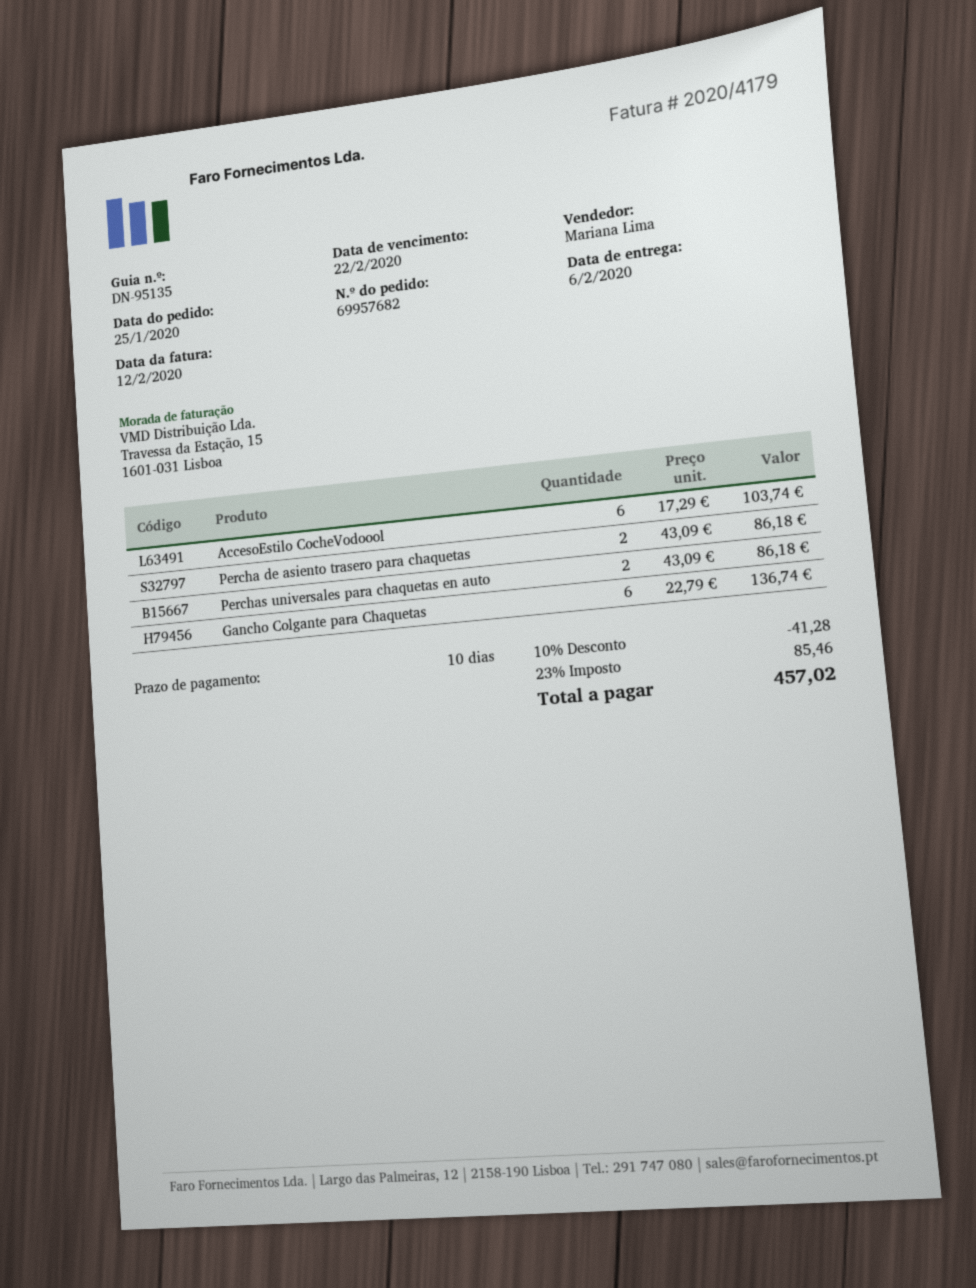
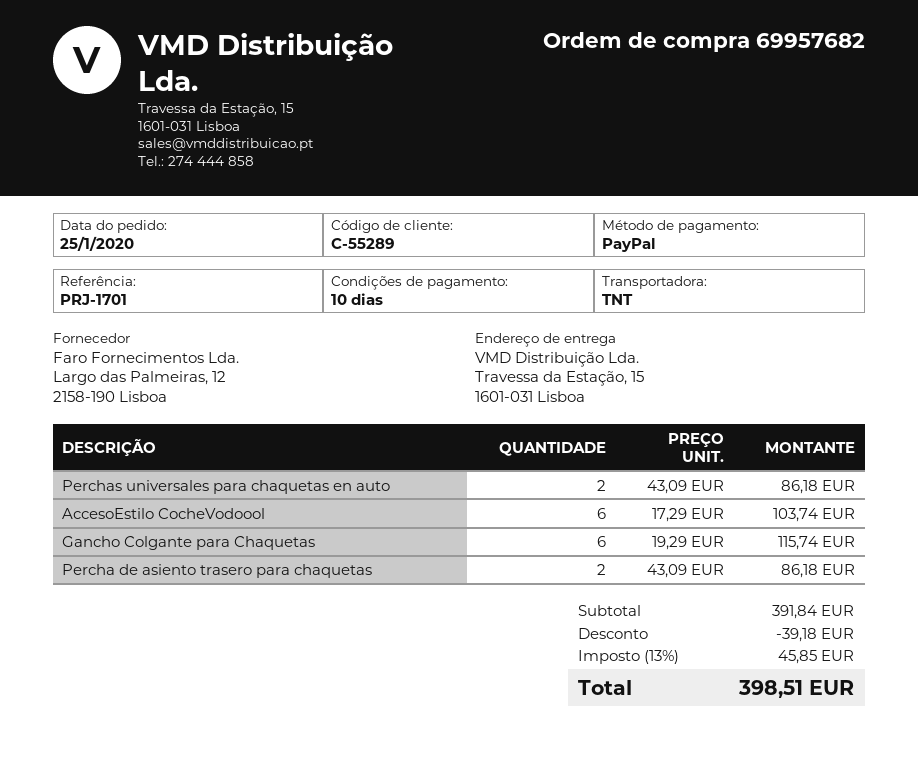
Gancho Colgante para Chaquetas: 6 x 22.79 = 136.74 -> 6 x 19.29 = 115.74
discount: 41.28 -> 39.18
tax: 23% = 85.46 -> 13% = 45.85
total: 457.02 -> 398.51

